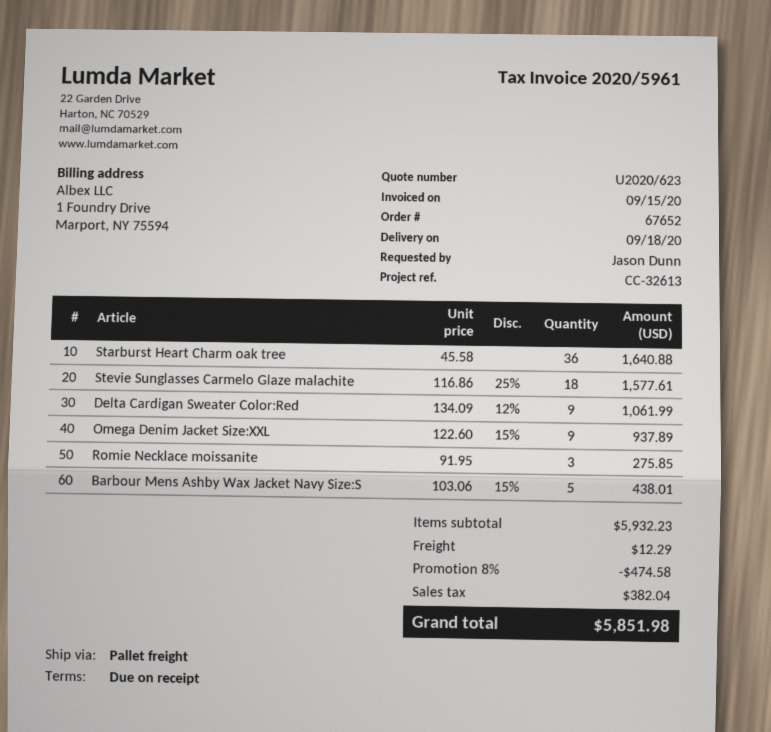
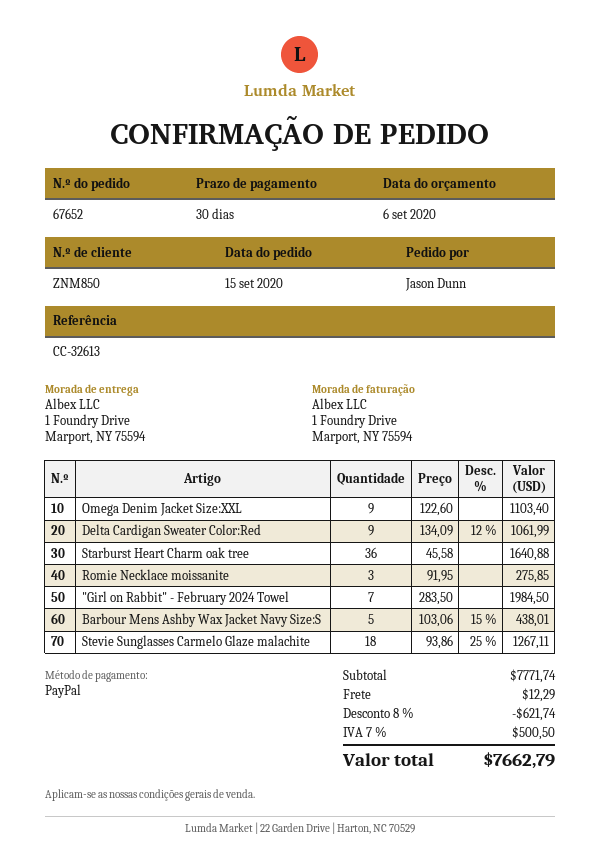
payment terms: on receipt -> 30 days
Stevie Sunglasses Carmelo Glaze malachite: 18 x 116.86 - 25% = 1577.61 -> 18 x 93.86 - 25% = 1267.11
Omega Denim Jacket Size:XXL: 9 x 122.60 - 15% = 937.89 -> 9 x 122.60 = 1103.40
"Girl on Rabbit" - February 2024 Towel: none -> 7 x 283.50 = 1984.50
subtotal: 5932.23 -> 7771.74
discount: 8% = 474.58 -> 8% = 621.74
tax: 382.04 -> 500.50
total: 5851.98 -> 7662.79

